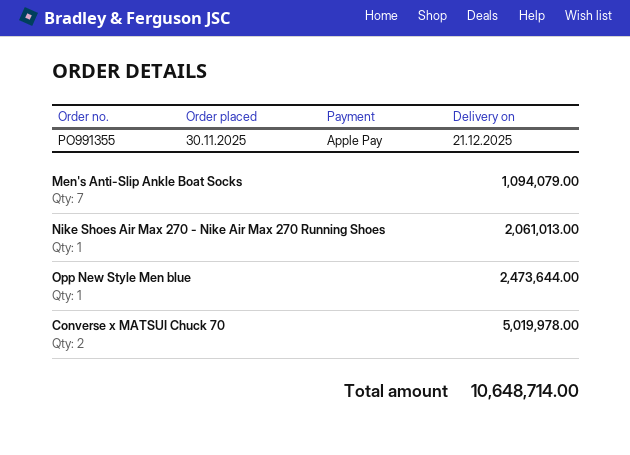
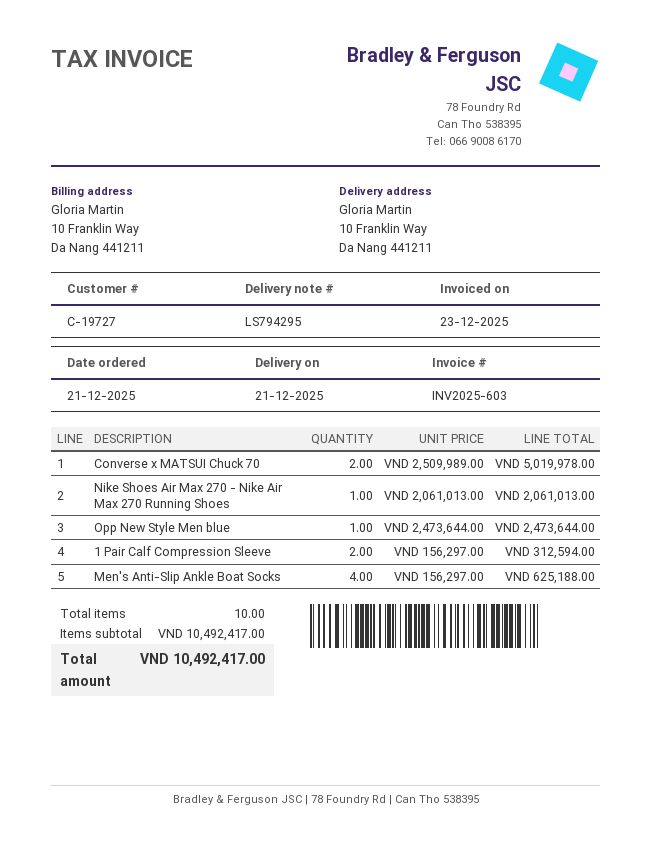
order date: 2025-11-30 -> 2025-12-21
Men's Anti-Slip Ankle Boat Socks: 7 for 1094079.00 -> 4 for 625188.00
1 Pair Calf Compression Sleeve: none -> 2 for 312594.00
total: 10648714.00 -> 10492417.00

